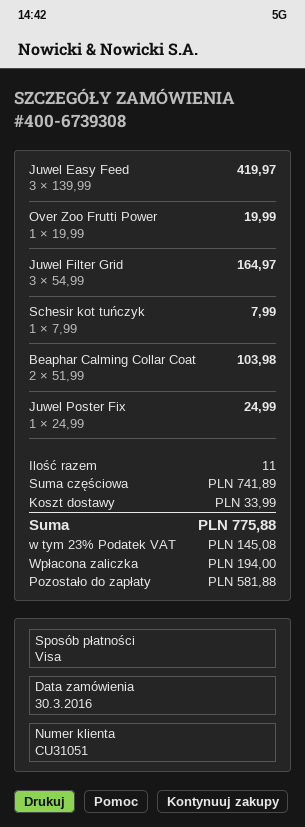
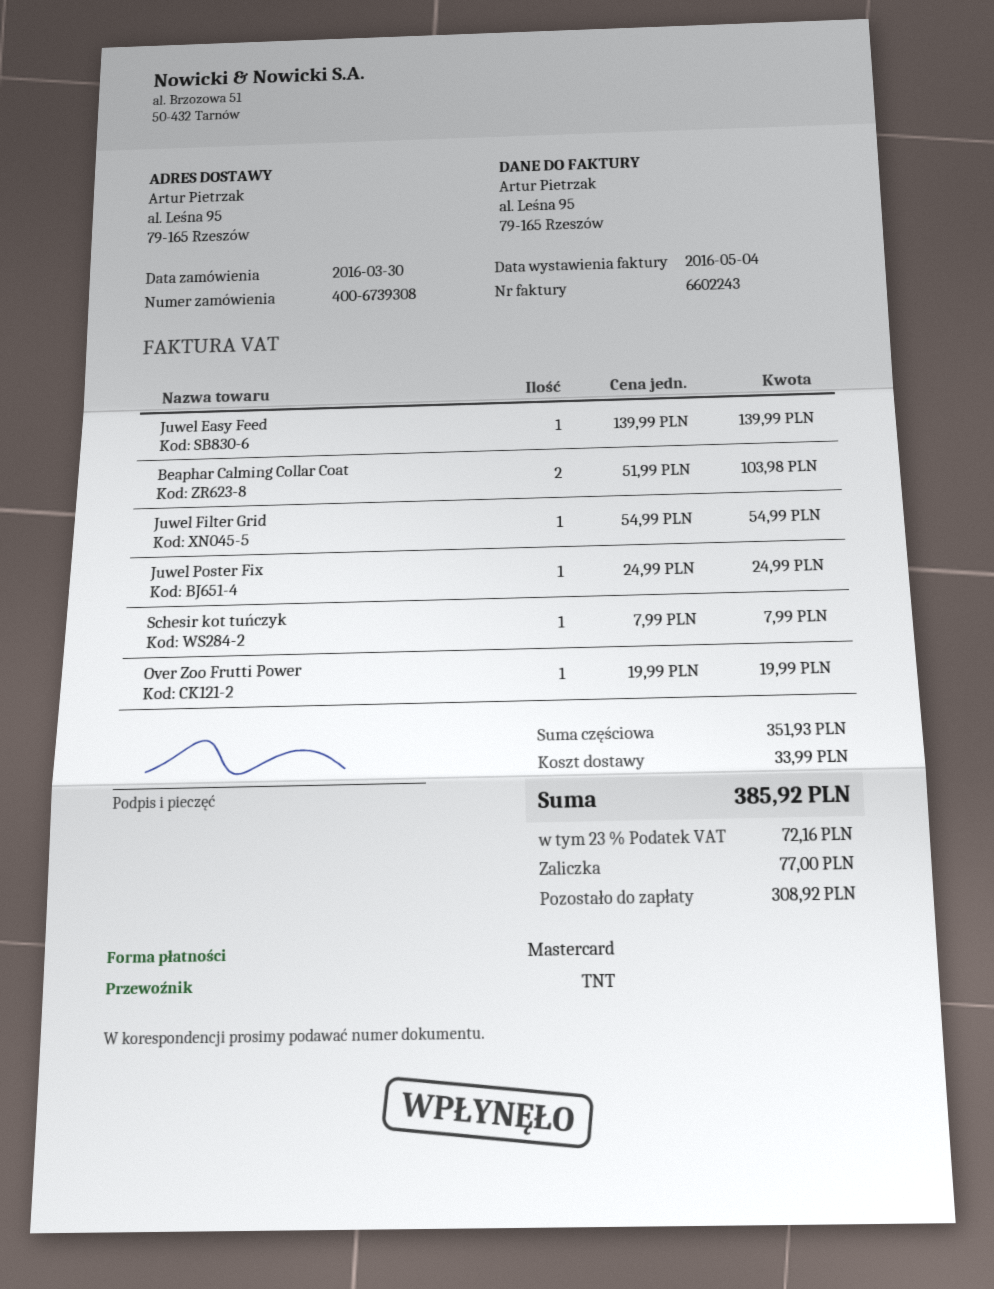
payment method: Visa -> Mastercard
Juwel Easy Feed: 3 x 139.99 = 419.97 -> 1 x 139.99 = 139.99
Juwel Filter Grid: 3 x 54.99 = 164.97 -> 1 x 54.99 = 54.99
subtotal: 741.89 -> 351.93
tax: 23% = 145.08 -> 23% = 72.16
total: 775.88 -> 385.92
deposit: 194.00 -> 77.00
balance: 581.88 -> 308.92

